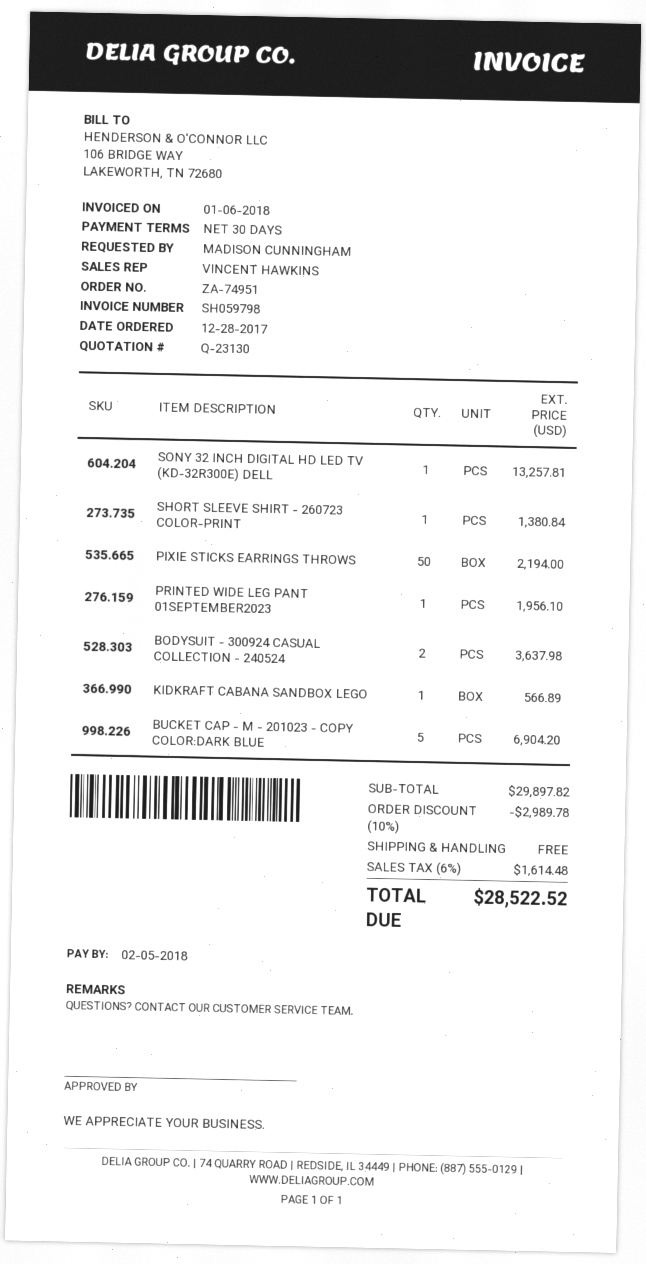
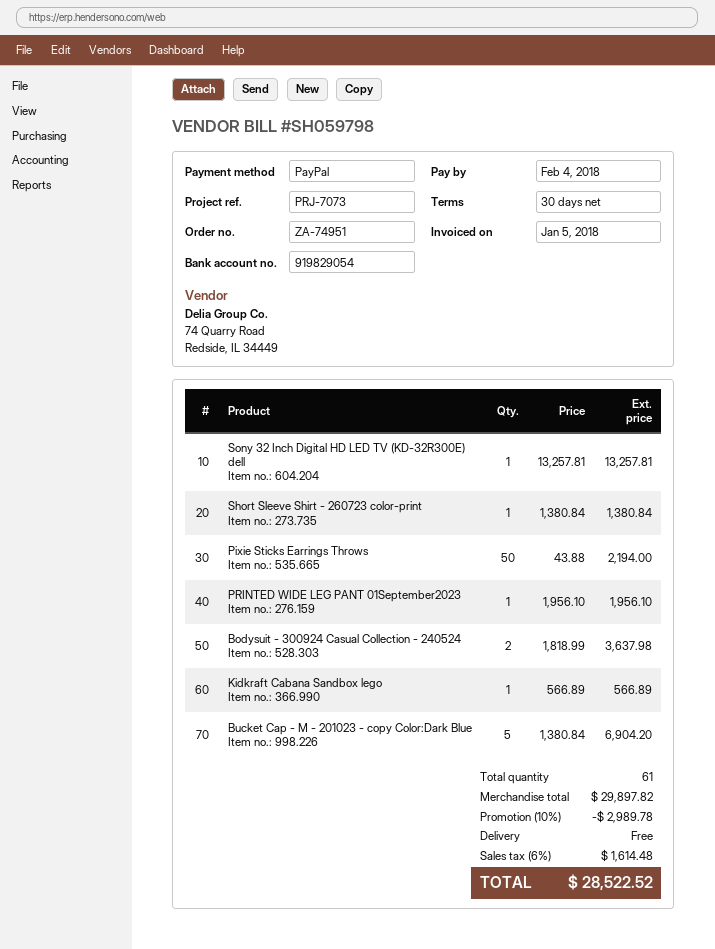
invoice date: 2018-01-06 -> 2018-01-05
due date: 2018-02-05 -> 2018-02-04

